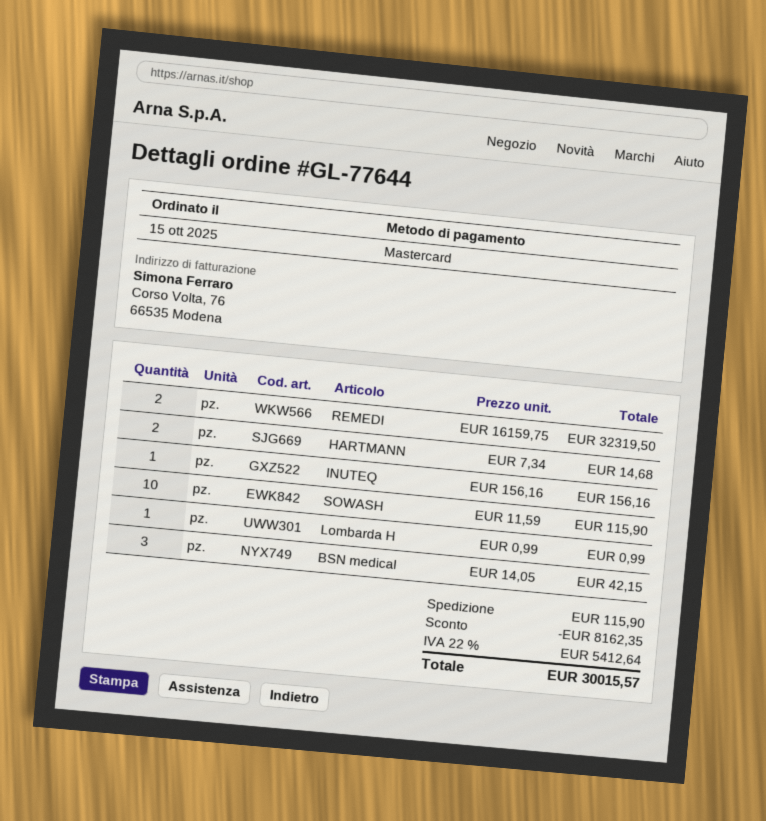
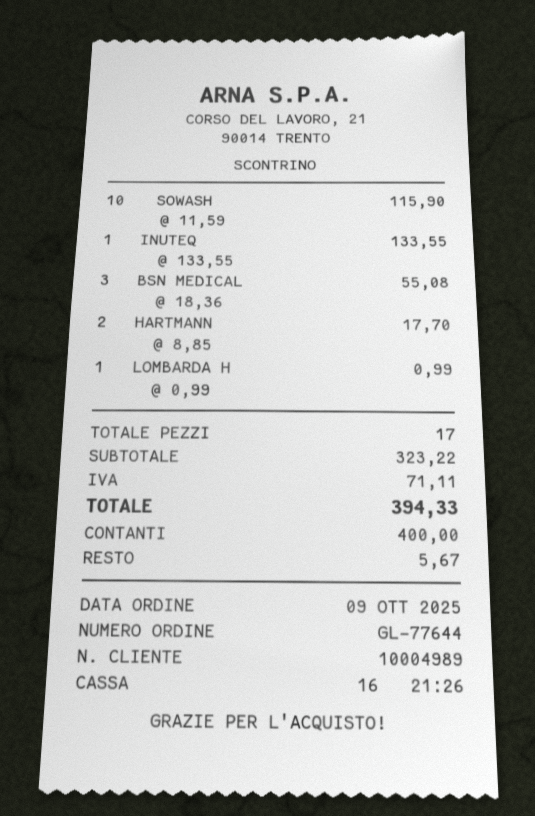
order date: 2025-10-15 -> 2025-10-09
payment method: Mastercard -> cash
REMEDI: 2 x 16159.75 = 32319.50 -> none
HARTMANN: 2 x 7.34 = 14.68 -> 2 x 8.85 = 17.70
INUTEQ: 1 x 156.16 = 156.16 -> 1 x 133.55 = 133.55
BSN medical: 3 x 14.05 = 42.15 -> 3 x 18.36 = 55.08
discount: 8162.35 -> none
shipping: 115.90 -> none
tax: 5412.64 -> 71.11
total: 30015.57 -> 394.33

